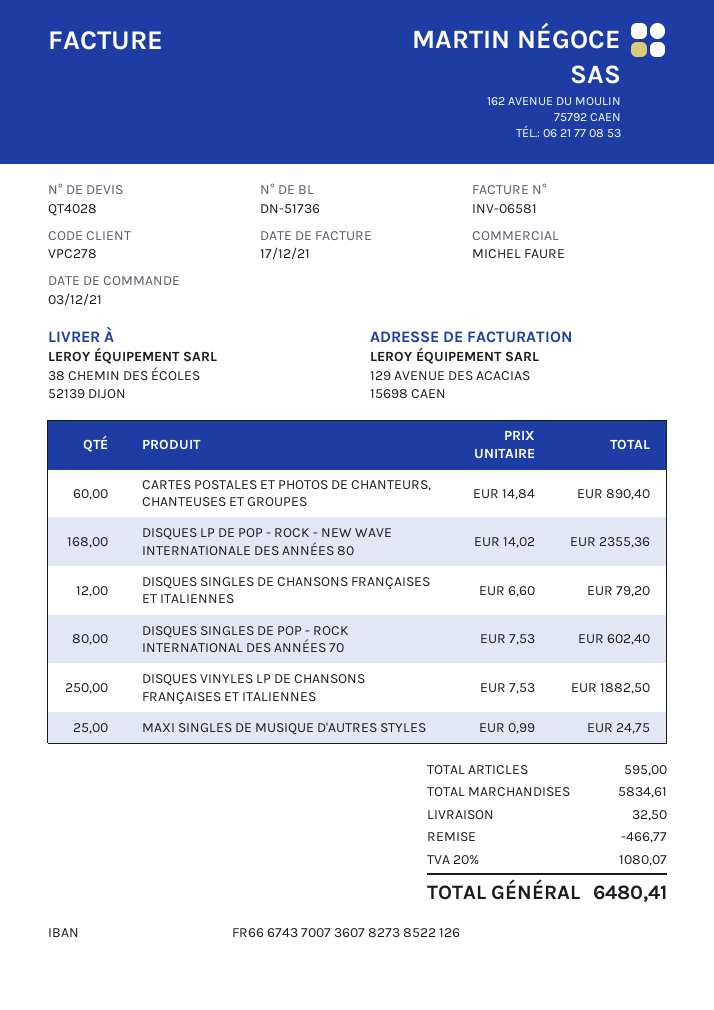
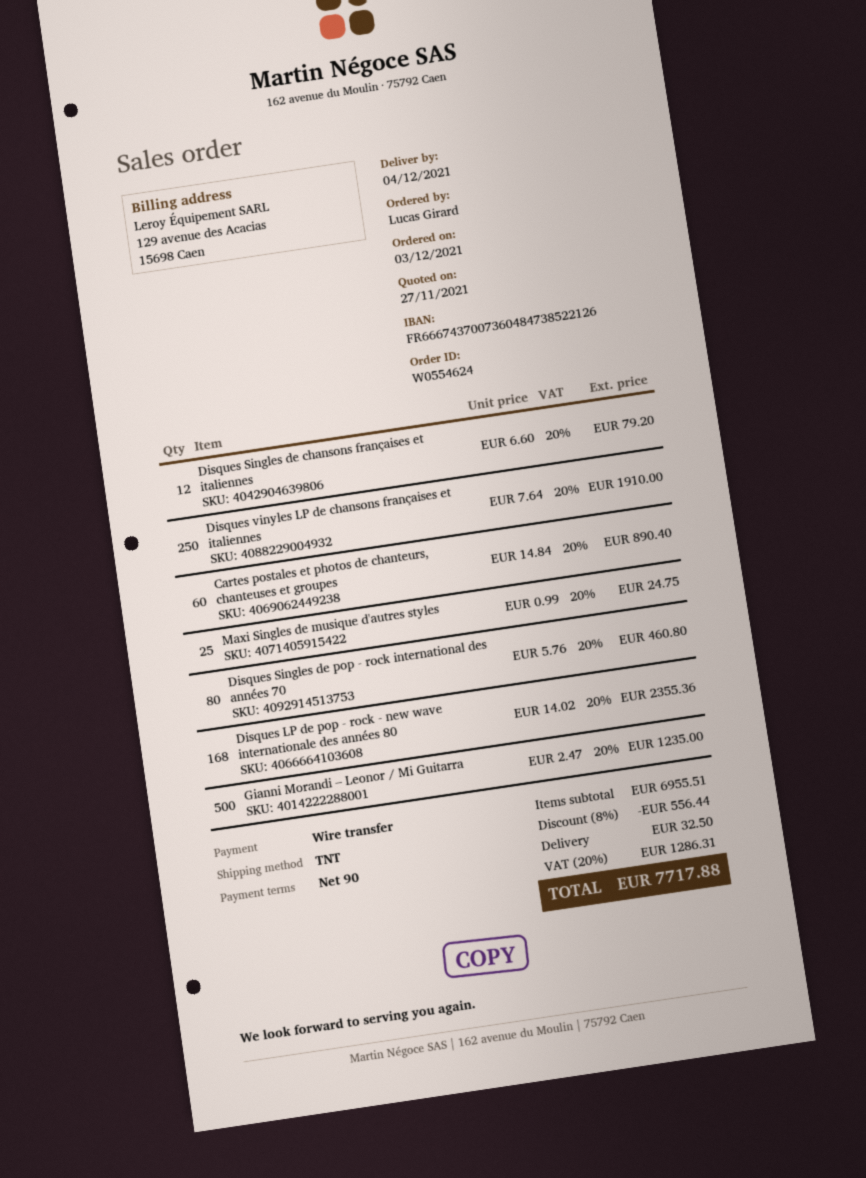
bank account: FR6667437007360782738522126 -> FR6667437007360484738522126
DISQUES SINGLES DE POP - ROCK INTERNATIONAL DES ANNÉES 70: 80 x 7.53 = 602.40 -> 80 x 5.76 = 460.80
DISQUES VINYLES LP DE CHANSONS FRANÇAISES ET ITALIENNES: 250 x 7.53 = 1882.50 -> 250 x 7.64 = 1910.00
Gianni Morandi – Leonor / Mi Guitarra: none -> 500 x 2.47 = 1235.00
subtotal: 5834.61 -> 6955.51
discount: 466.77 -> 556.44
tax: 20% = 1080.07 -> 20% = 1286.31
total: 6480.41 -> 7717.88

